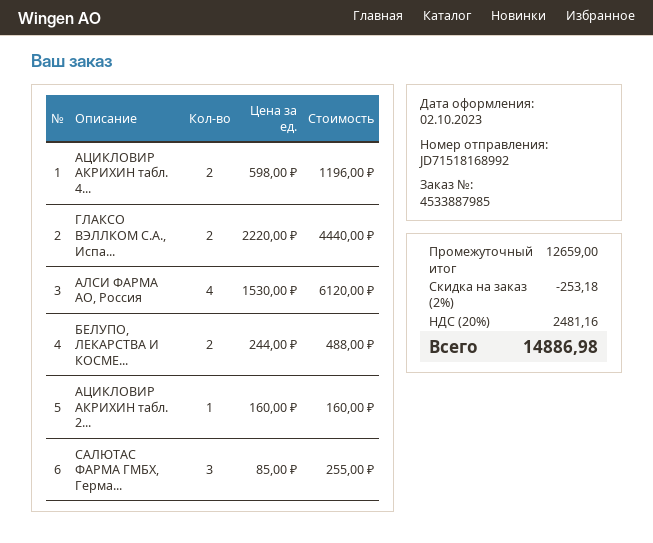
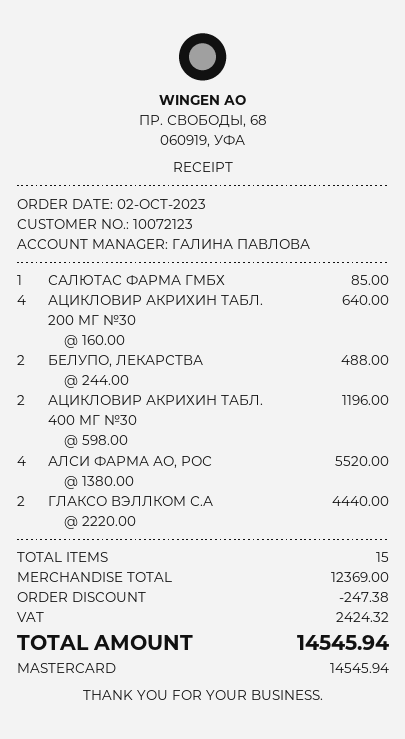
АЛСИ ФАРМА АО, Россия: 4 x 1530.00 = 6120.00 -> 4 x 1380.00 = 5520.00
АЦИКЛОВИР АКРИХИН табл. 2...: 1 x 160.00 = 160.00 -> 4 x 160.00 = 640.00
САЛЮТАС ФАРМА ГМБХ, Герма...: 3 x 85.00 = 255.00 -> 1 x 85.00 = 85.00
subtotal: 12659.00 -> 12369.00
discount: 253.18 -> 247.38
tax: 2481.16 -> 2424.32
total: 14886.98 -> 14545.94

